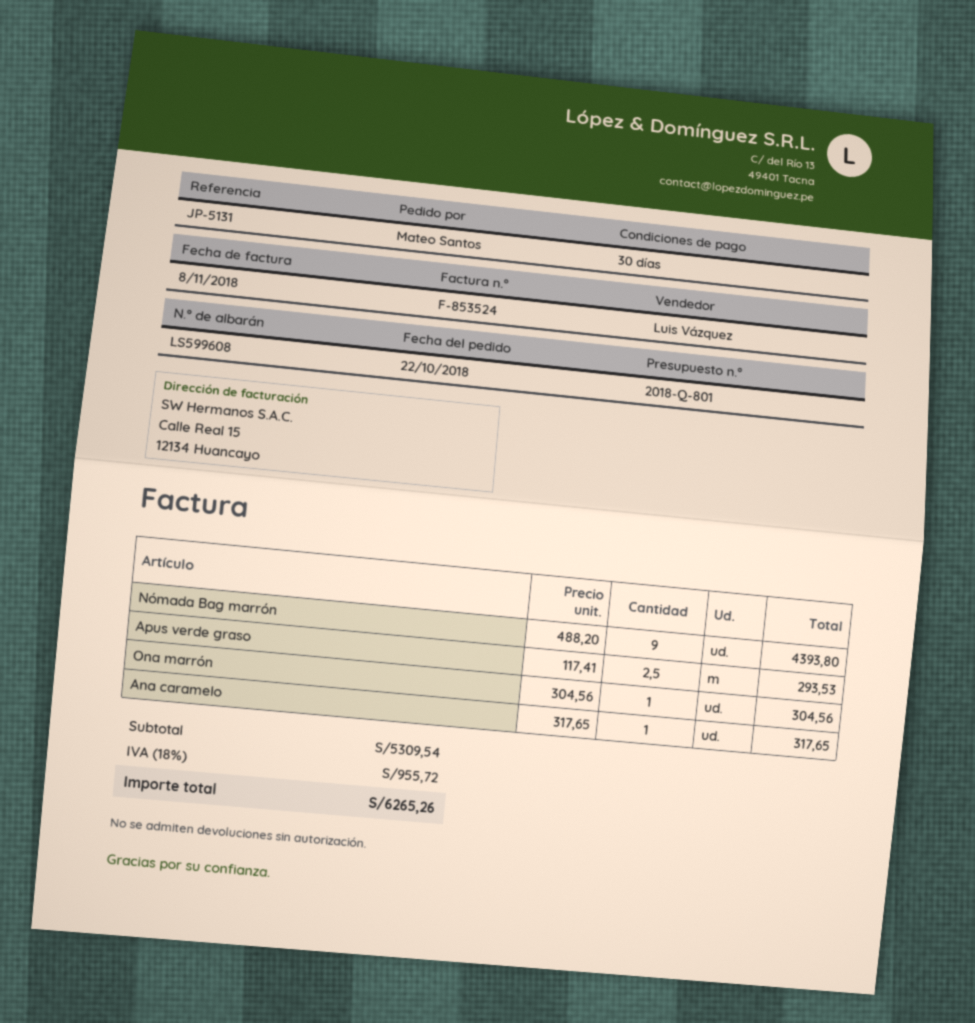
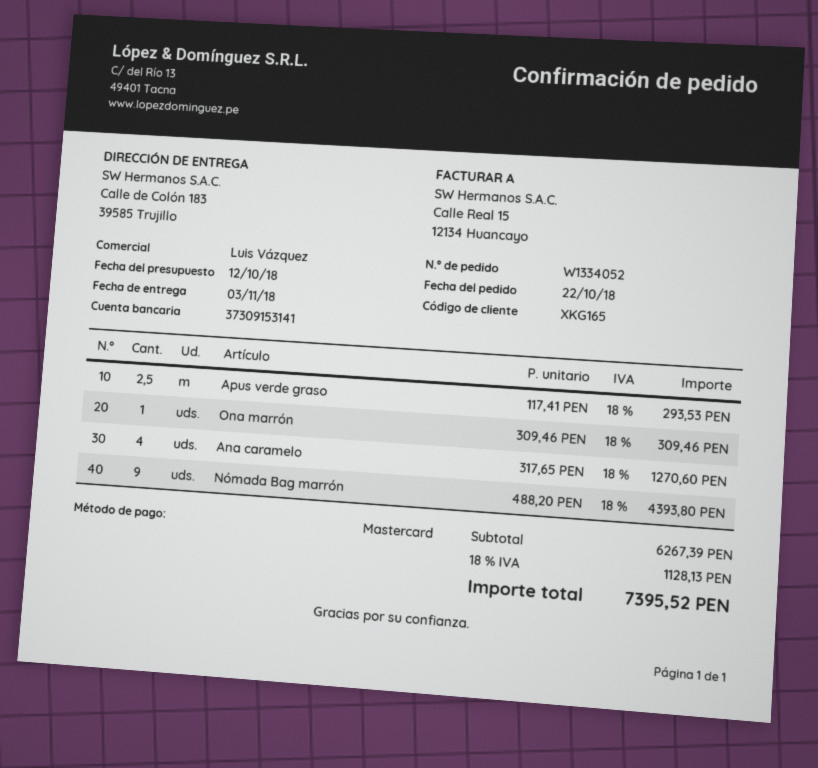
Ona marrón: 1 x 304.56 = 304.56 -> 1 x 309.46 = 309.46
Ana caramelo: 1 x 317.65 = 317.65 -> 4 x 317.65 = 1270.60
subtotal: 5309.54 -> 6267.39
tax: 18% = 955.72 -> 18% = 1128.13
total: 6265.26 -> 7395.52

